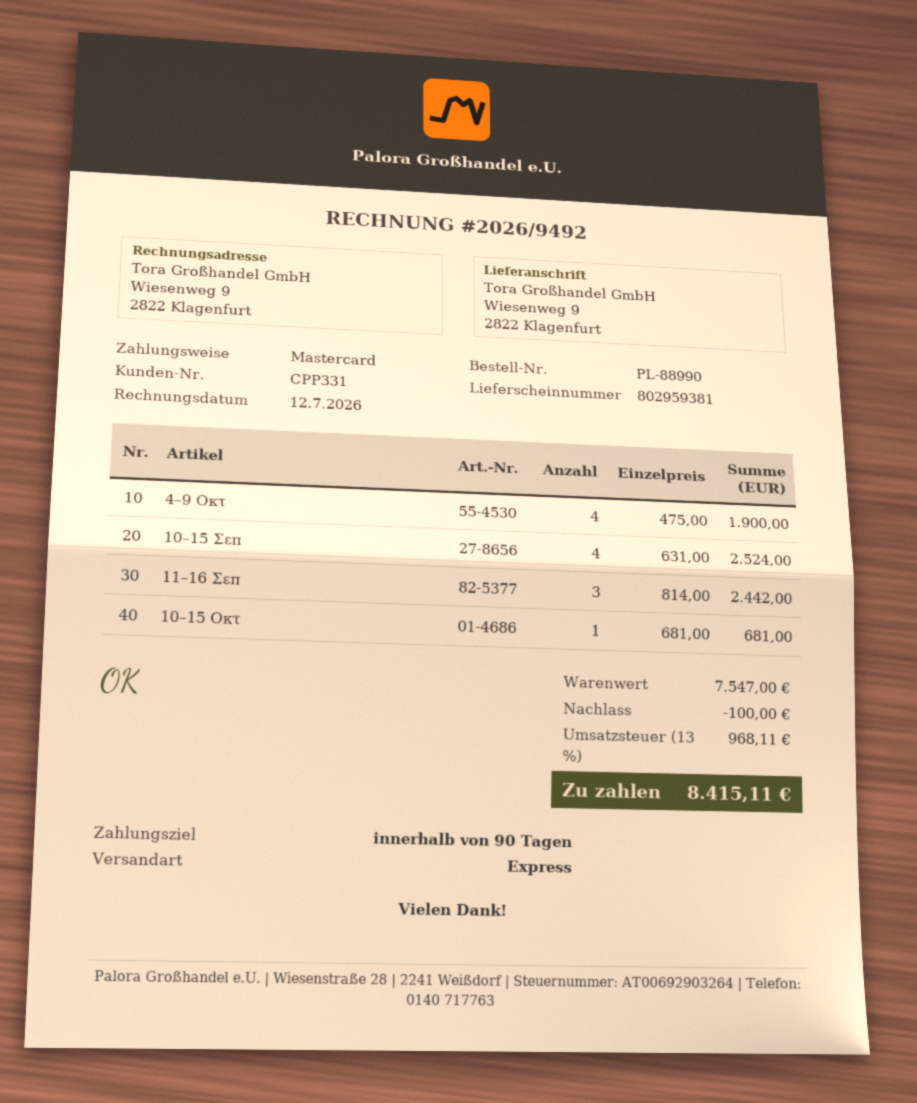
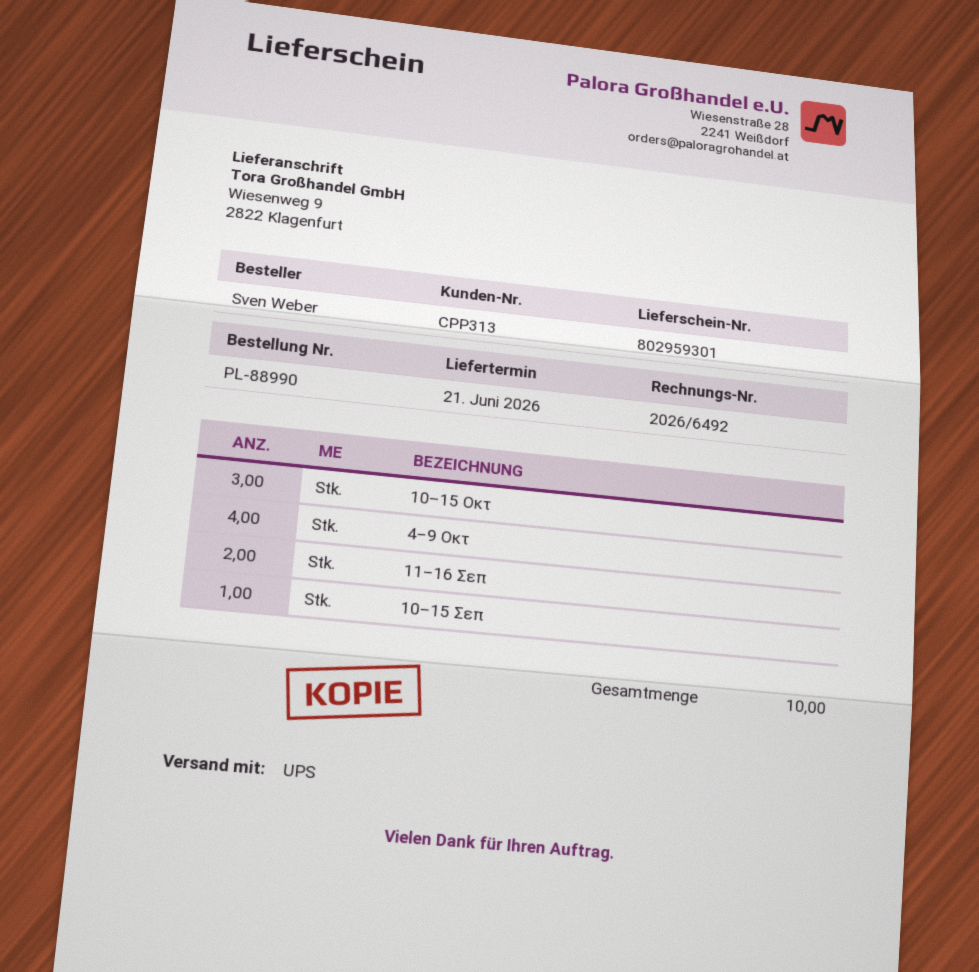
delivery note number: 802959381 -> 802959301
invoice number: 2026/9492 -> 2026/6492
customer number: CPP331 -> CPP313
shipping method: express -> UPS
10–15 Σεπ: 4 -> 1
11–16 Σεπ: 3 -> 2
10–15 Οκτ: 1 -> 3

